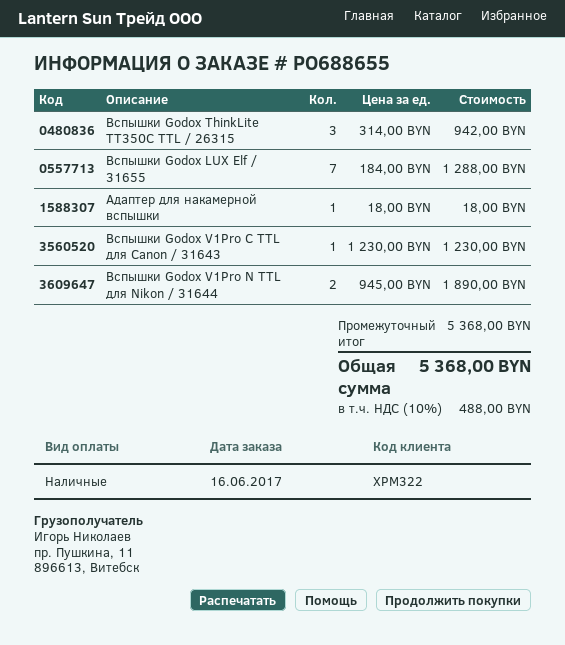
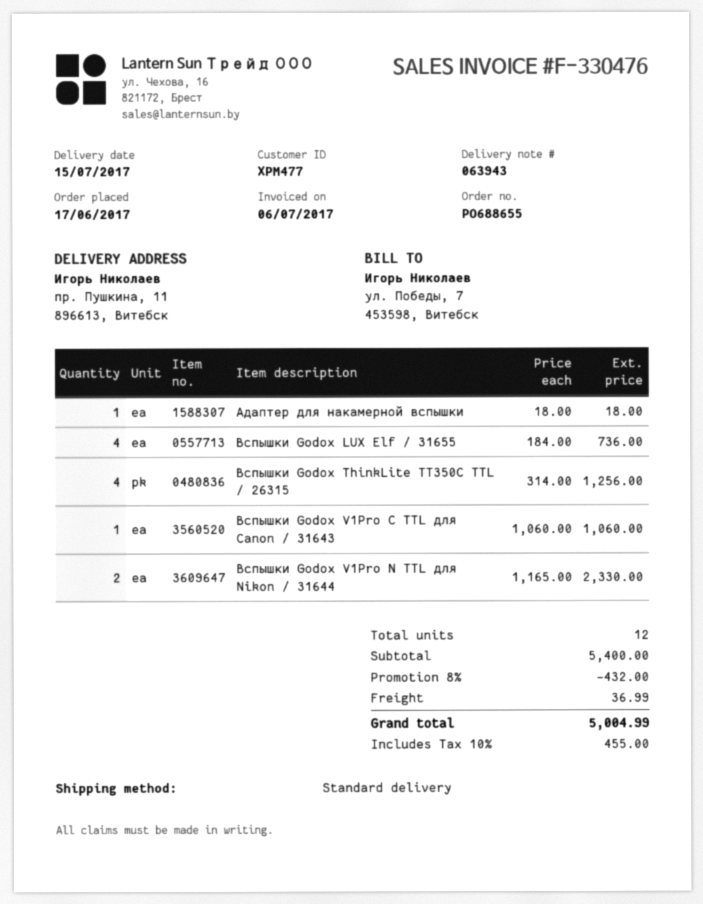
order date: 2017-06-16 -> 2017-06-17
customer number: XPM322 -> XPM477
Вспышки Godox ThinkLite TT350C TTL / 26315: 3 x 314.00 = 942.00 -> 4 x 314.00 = 1256.00
Вспышки Godox LUX Elf / 31655: 7 x 184.00 = 1288.00 -> 4 x 184.00 = 736.00
Вспышки Godox V1Pro C TTL для Canon / 31643: 1 x 1230.00 = 1230.00 -> 1 x 1060.00 = 1060.00
Вспышки Godox V1Pro N TTL для Nikon / 31644: 2 x 945.00 = 1890.00 -> 2 x 1165.00 = 2330.00
subtotal: 5368.00 -> 5400.00
discount: none -> 8% = 432.00
shipping: none -> 36.99
tax: 10% = 488.00 -> 10% = 455.00
total: 5368.00 -> 5004.99

